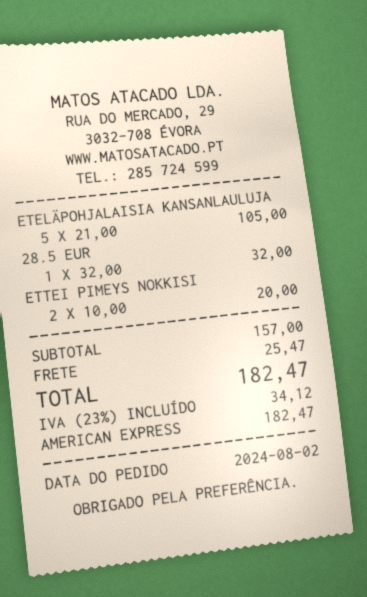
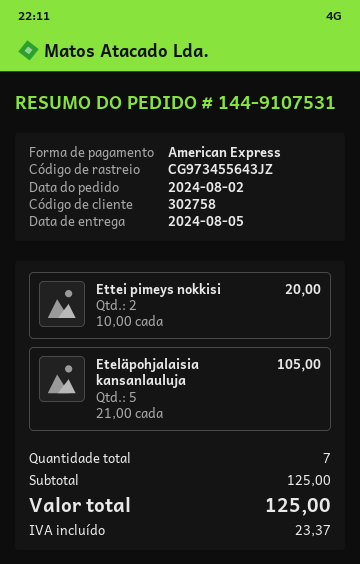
28.5 EUR: 1 x 32.00 = 32.00 -> none
subtotal: 157.00 -> 125.00
shipping: 25.47 -> none
tax: 34.12 -> 23.37
total: 182.47 -> 125.00

